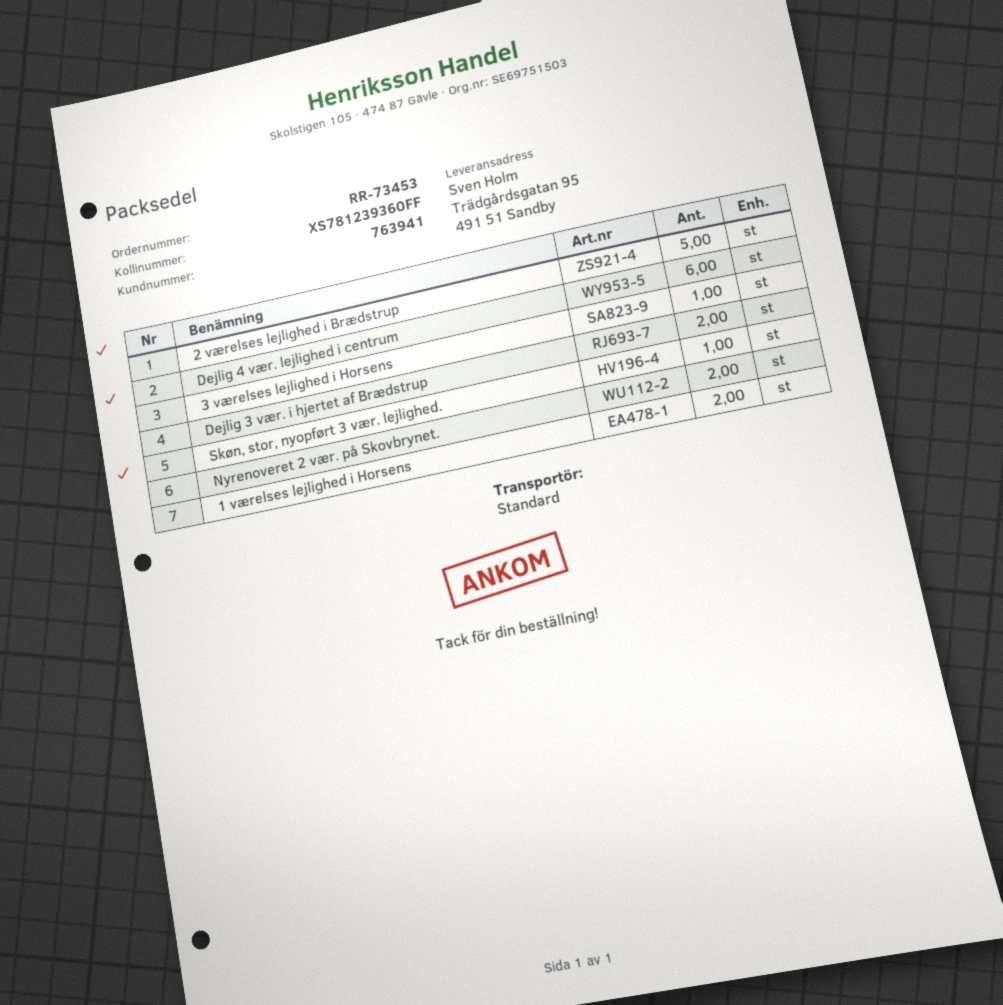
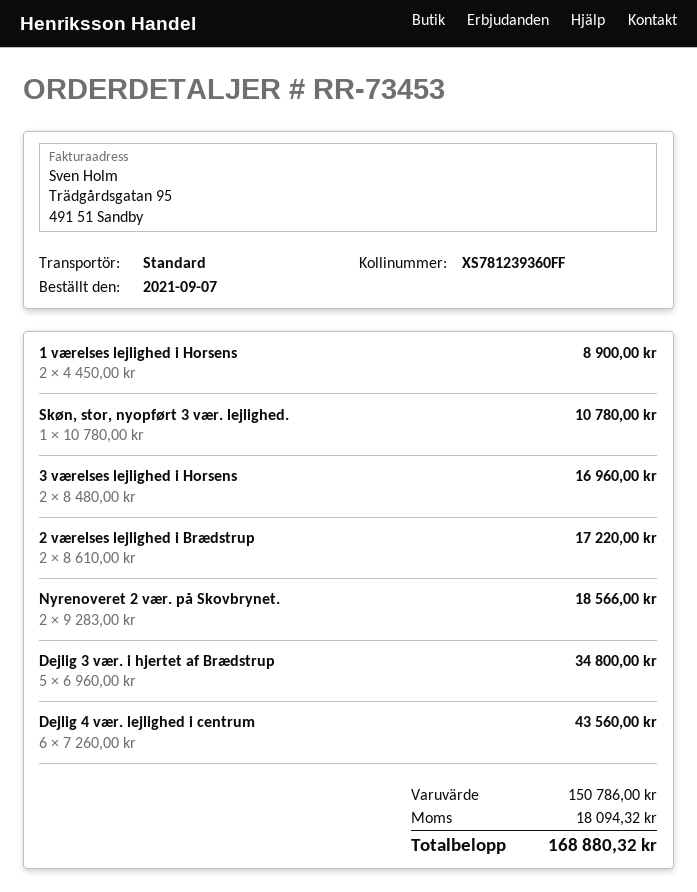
2 værelses lejlighed i Brædstrup: 5 -> 2
3 værelses lejlighed i Horsens: 1 -> 2
Dejlig 3 vær. i hjertet af Brædstrup: 2 -> 5

